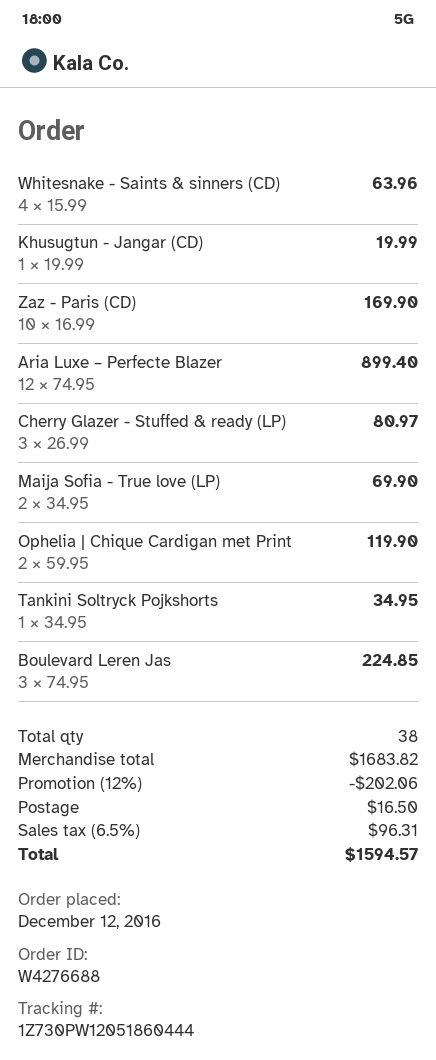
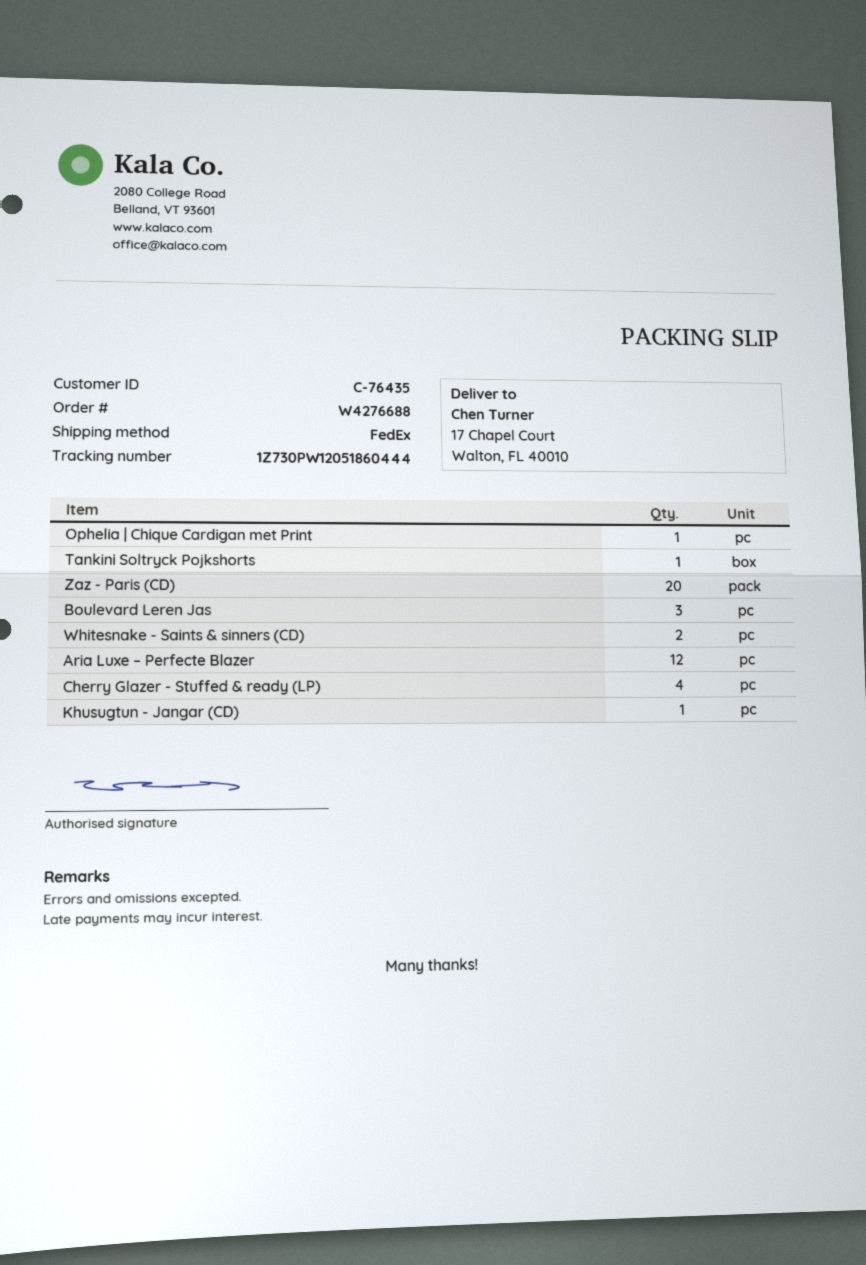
Whitesnake - Saints & sinners (CD): 4 -> 2
Zaz - Paris (CD): 10 -> 20
Cherry Glazer - Stuffed & ready (LP): 3 -> 4
Maija Sofia - True love (LP): 2 -> none
Ophelia | Chique Cardigan met Print: 2 -> 1

